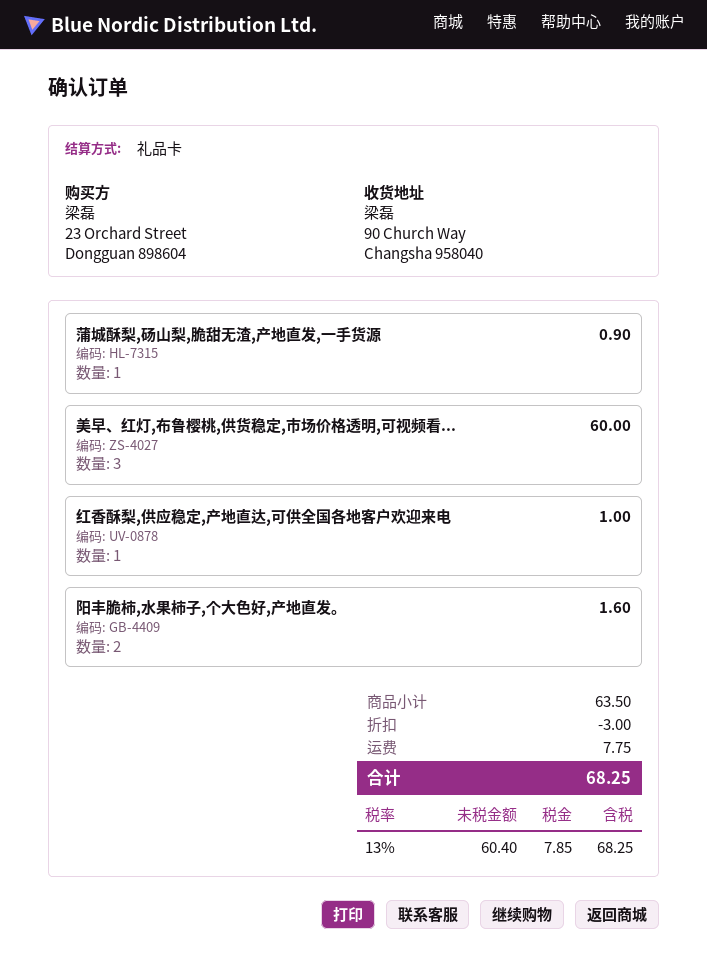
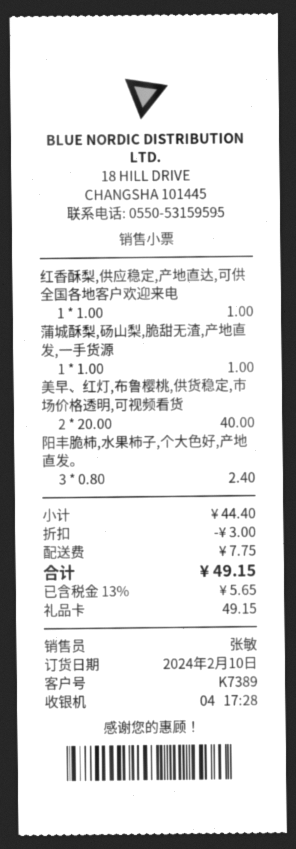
蒲城酥梨,砀山梨,脆甜无渣,产地直发,一手货源: 1 for 0.90 -> 1 for 1.00
美早、红灯,布鲁樱桃,供货稳定,市场价格透明,可视频看...: 3 for 60.00 -> 2 for 40.00
阳丰脆柿,水果柿子,个大色好,产地直发。: 2 for 1.60 -> 3 for 2.40
subtotal: 63.50 -> 44.40
tax: 13% = 7.85 -> 13% = 5.65
total: 68.25 -> 49.15

